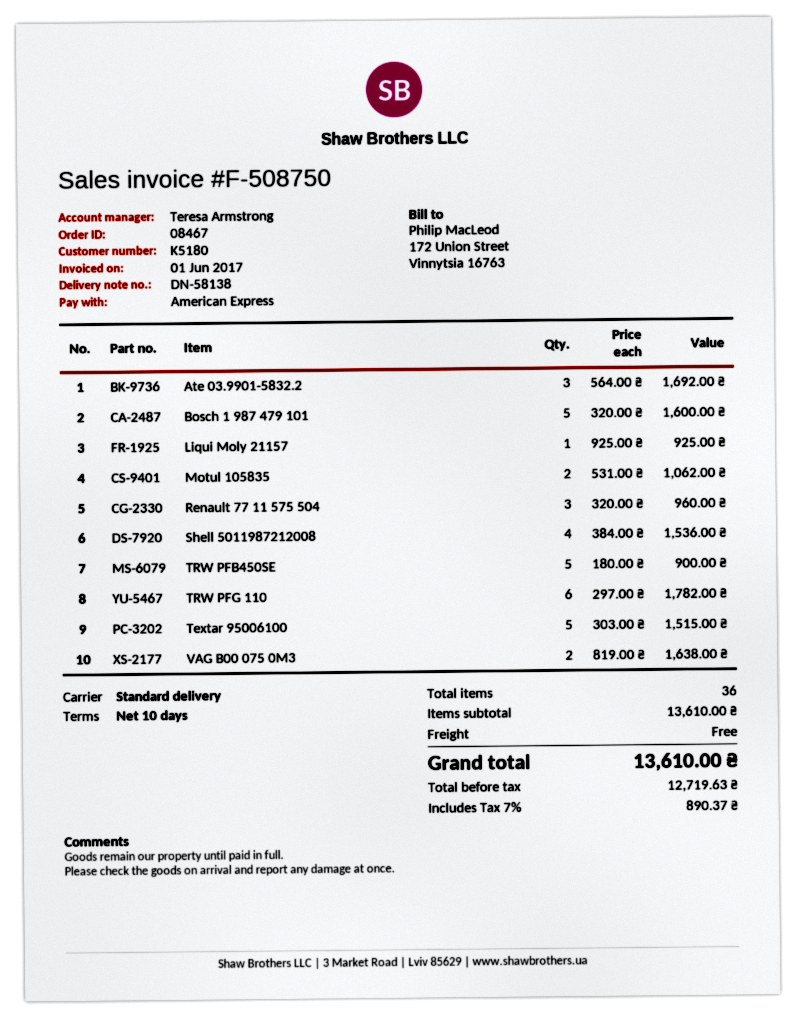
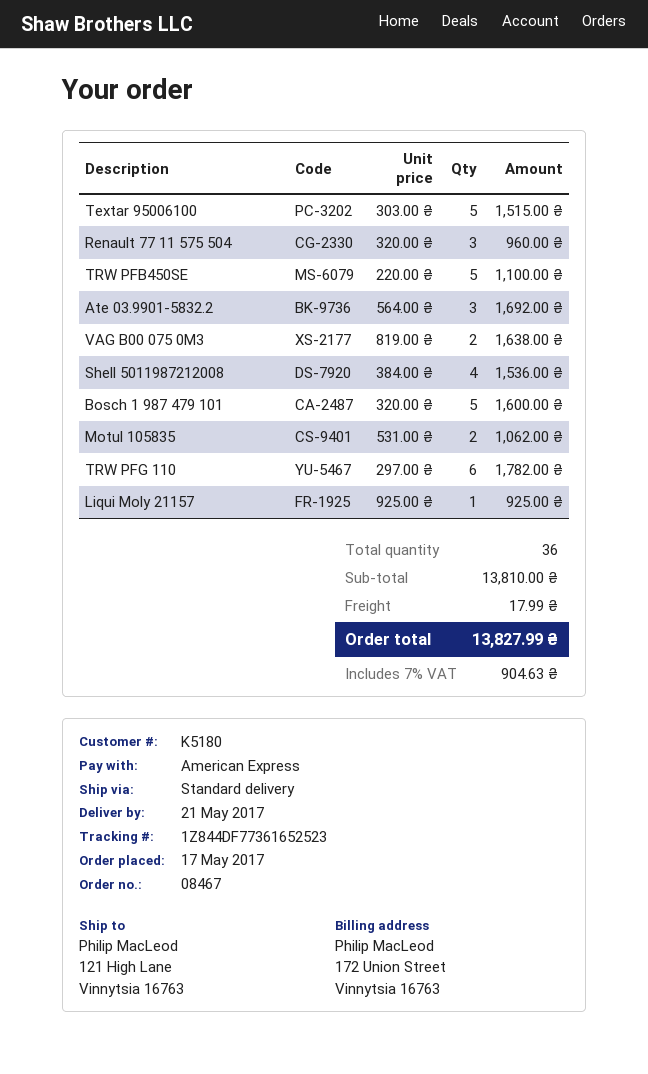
TRW PFB450SE: 5 x 180.00 = 900.00 -> 5 x 220.00 = 1100.00
subtotal: 13610.00 -> 13810.00
shipping: 0.00 -> 17.99
tax: 7% = 890.37 -> 7% = 904.63
total: 13610.00 -> 13827.99

